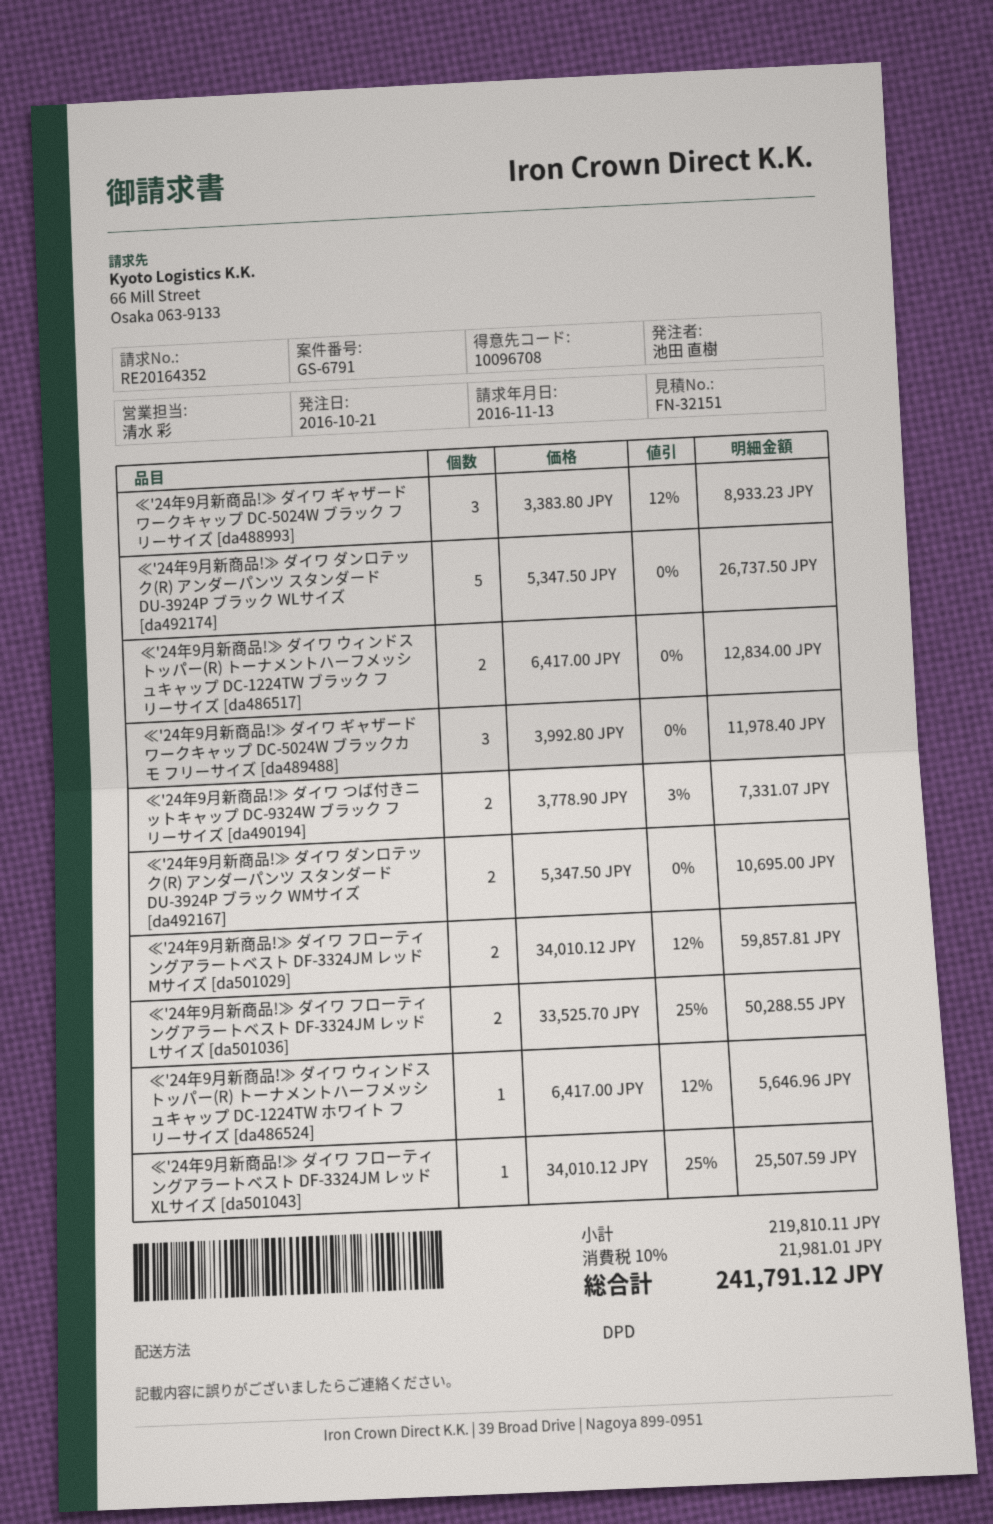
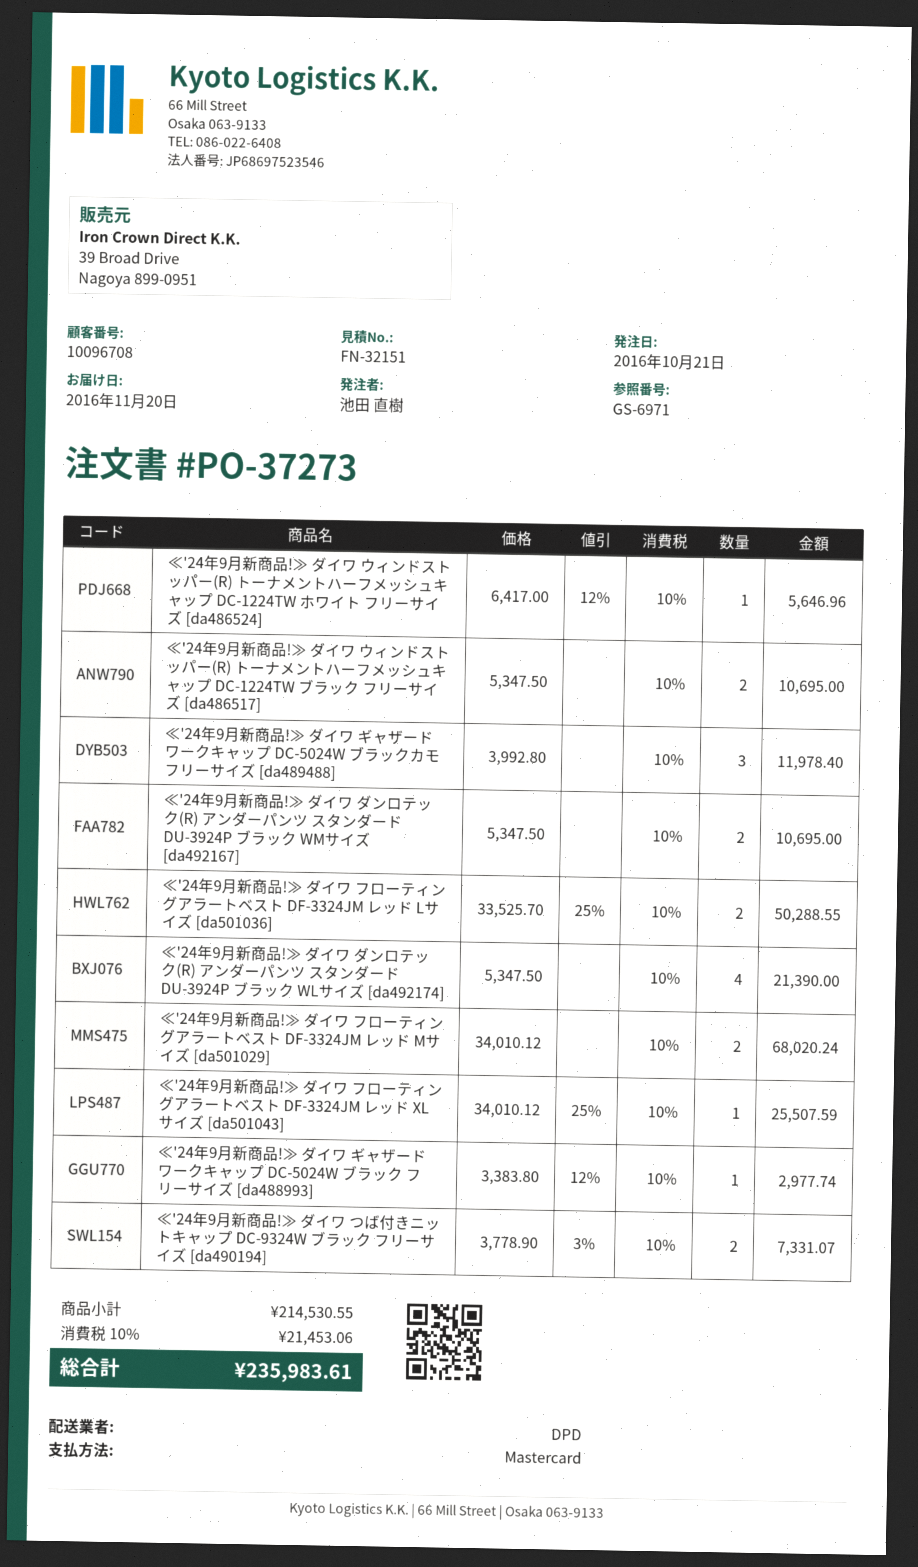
reference: GS-6791 -> GS-6971
≪'24年9月新商品!≫ ダイワ ギャザードワークキャップ DC-5024W ブラック フリーサイズ [da488993]: 3 x 3383.80 - 12% = 8933.23 -> 1 x 3383.80 - 12% = 2977.74
≪'24年9月新商品!≫ ダイワ ダンロテック(R) アンダーパンツ スタンダード DU-3924P ブラック WLサイズ [da492174]: 5 x 5347.50 = 26737.50 -> 4 x 5347.50 = 21390.00
≪'24年9月新商品!≫ ダイワ ウィンドストッパー(R) トーナメントハーフメッシュキャップ DC-1224TW ブラック フリーサイズ [da486517]: 2 x 6417.00 = 12834.00 -> 2 x 5347.50 = 10695.00
≪'24年9月新商品!≫ ダイワ フローティングアラートベスト DF-3324JM レッド Mサイズ [da501029]: 2 x 34010.12 - 12% = 59857.81 -> 2 x 34010.12 = 68020.24
subtotal: 219810.11 -> 214530.55
tax: 10% = 21981.01 -> 10% = 21453.06
total: 241791.12 -> 235983.61

